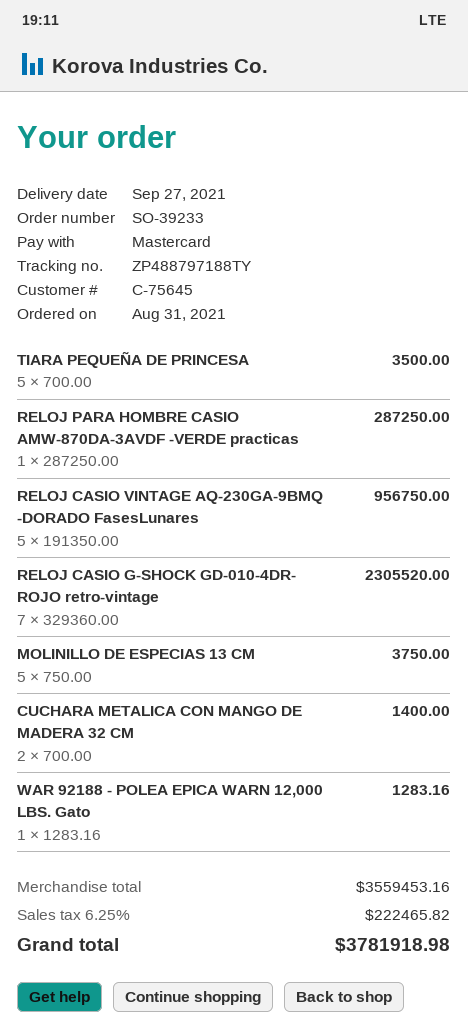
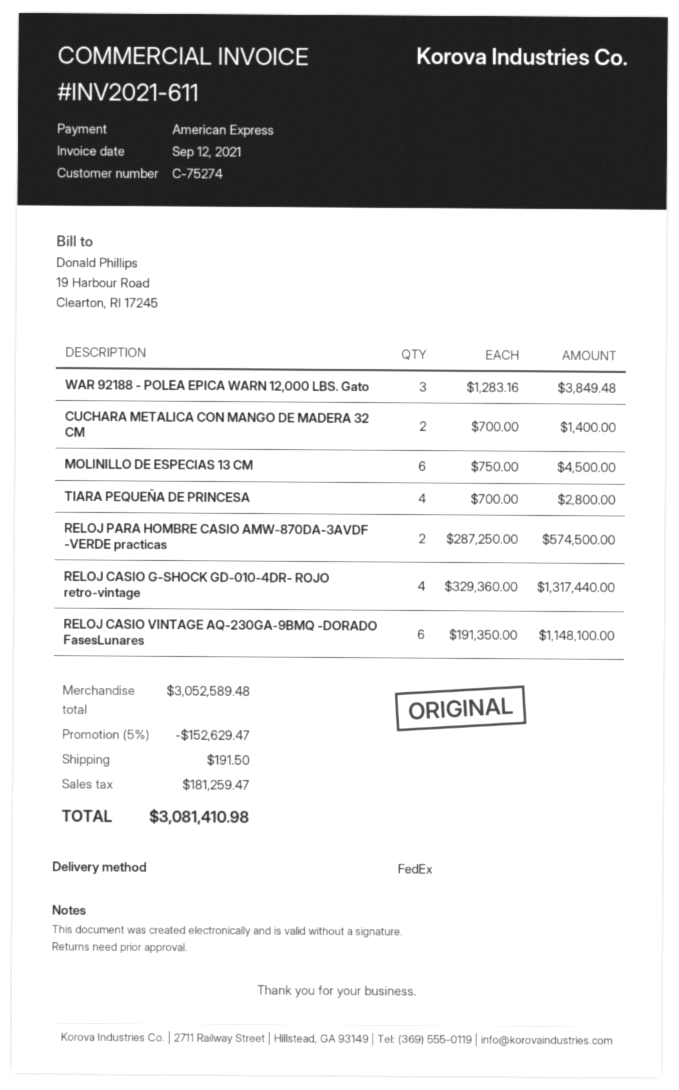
customer number: C-75645 -> C-75274
payment method: Mastercard -> American Express
TIARA PEQUEÑA DE PRINCESA: 5 x 700.00 = 3500.00 -> 4 x 700.00 = 2800.00
RELOJ PARA HOMBRE CASIO AMW-870DA-3AVDF -VERDE practicas: 1 x 287250.00 = 287250.00 -> 2 x 287250.00 = 574500.00
RELOJ CASIO VINTAGE AQ-230GA-9BMQ -DORADO FasesLunares: 5 x 191350.00 = 956750.00 -> 6 x 191350.00 = 1148100.00
RELOJ CASIO G-SHOCK GD-010-4DR- ROJO retro-vintage: 7 x 329360.00 = 2305520.00 -> 4 x 329360.00 = 1317440.00
MOLINILLO DE ESPECIAS 13 CM: 5 x 750.00 = 3750.00 -> 6 x 750.00 = 4500.00
WAR 92188 - POLEA EPICA WARN 12,000 LBS. Gato: 1 x 1283.16 = 1283.16 -> 3 x 1283.16 = 3849.48
subtotal: 3559453.16 -> 3052589.48
discount: none -> 5% = 152629.47
shipping: none -> 191.50
tax: 222465.82 -> 181259.47
total: 3781918.98 -> 3081410.98

